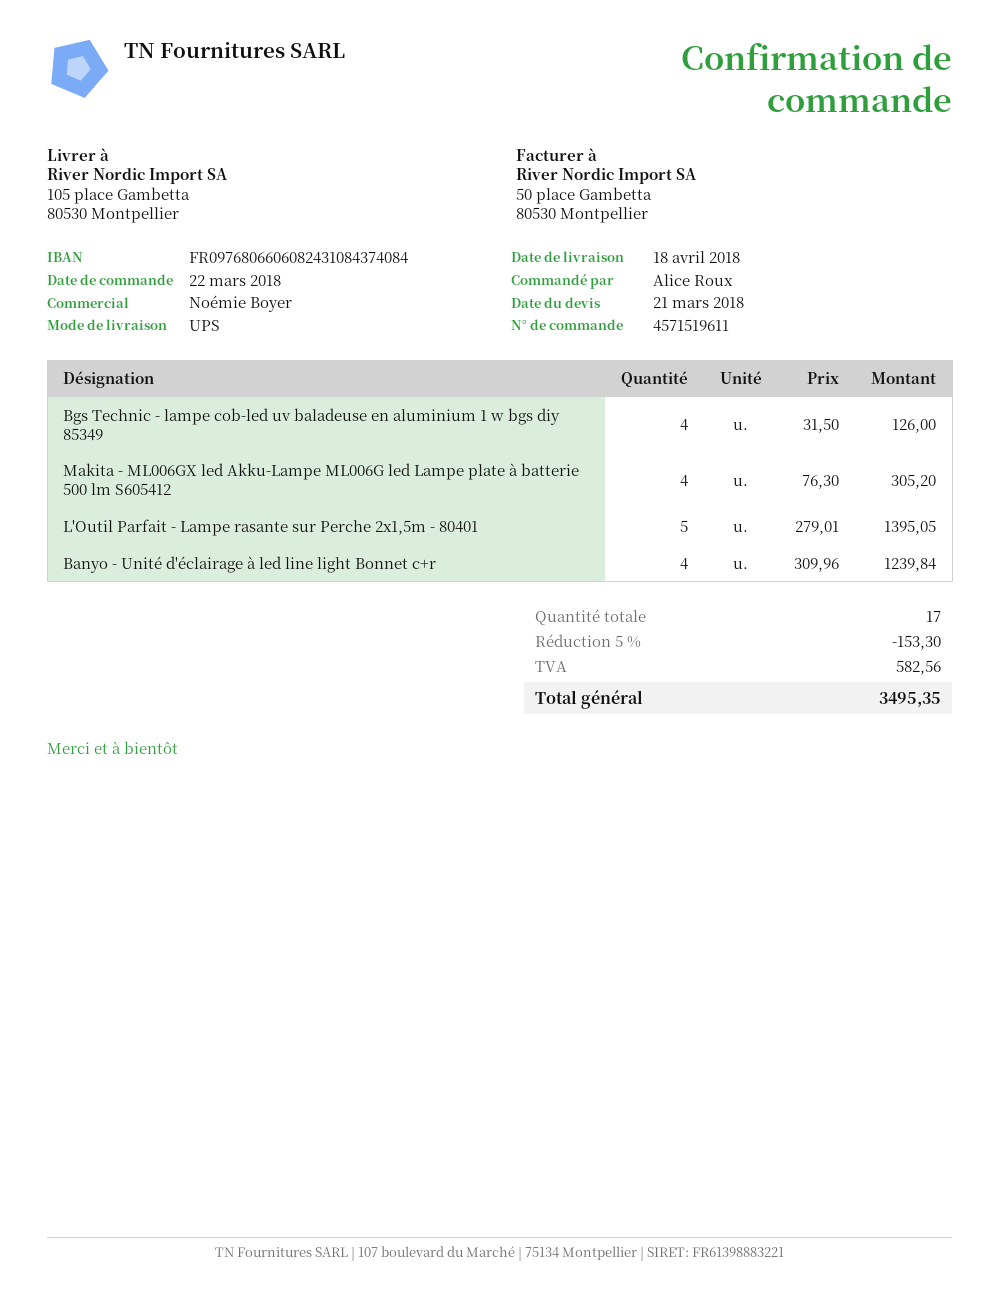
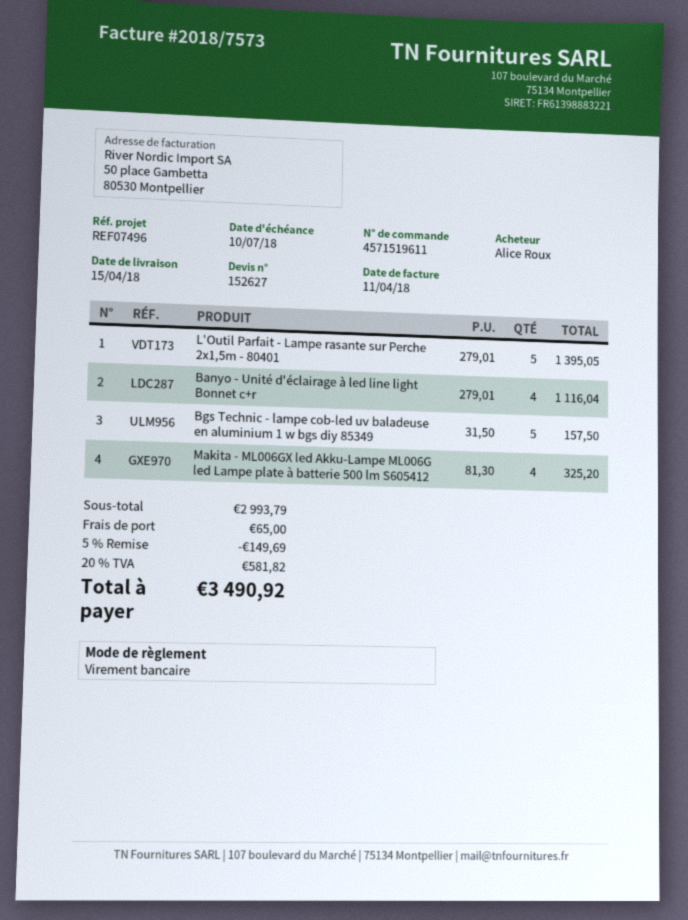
delivery date: 2018-04-18 -> 2018-04-15
Bgs Technic - lampe cob-led uv baladeuse en aluminium 1 w bgs diy 85349: 4 x 31.50 = 126.00 -> 5 x 31.50 = 157.50
Makita - ML006GX led Akku-Lampe ML006G led Lampe plate à batterie 500 lm S605412: 4 x 76.30 = 305.20 -> 4 x 81.30 = 325.20
Banyo - Unité d'éclairage à led line light Bonnet c+r: 4 x 309.96 = 1239.84 -> 4 x 279.01 = 1116.04
discount: 5% = 153.30 -> 5% = 149.69
shipping: none -> 65.00
tax: 582.56 -> 581.82
total: 3495.35 -> 3490.92

